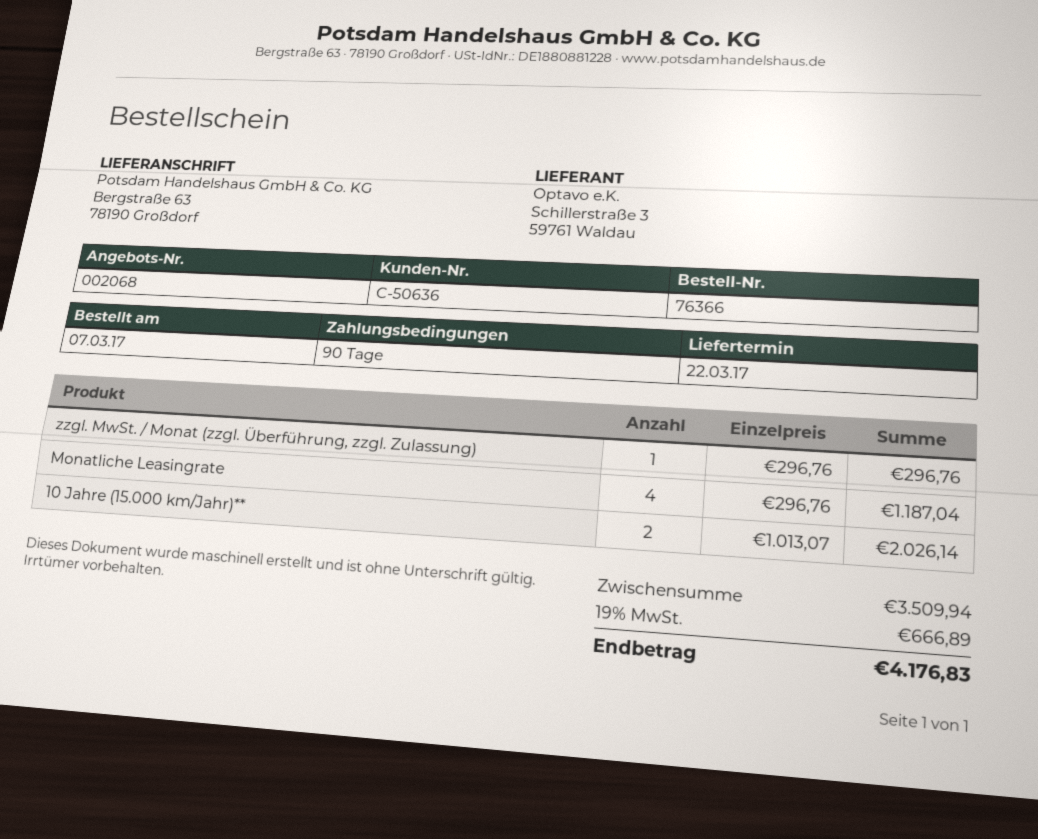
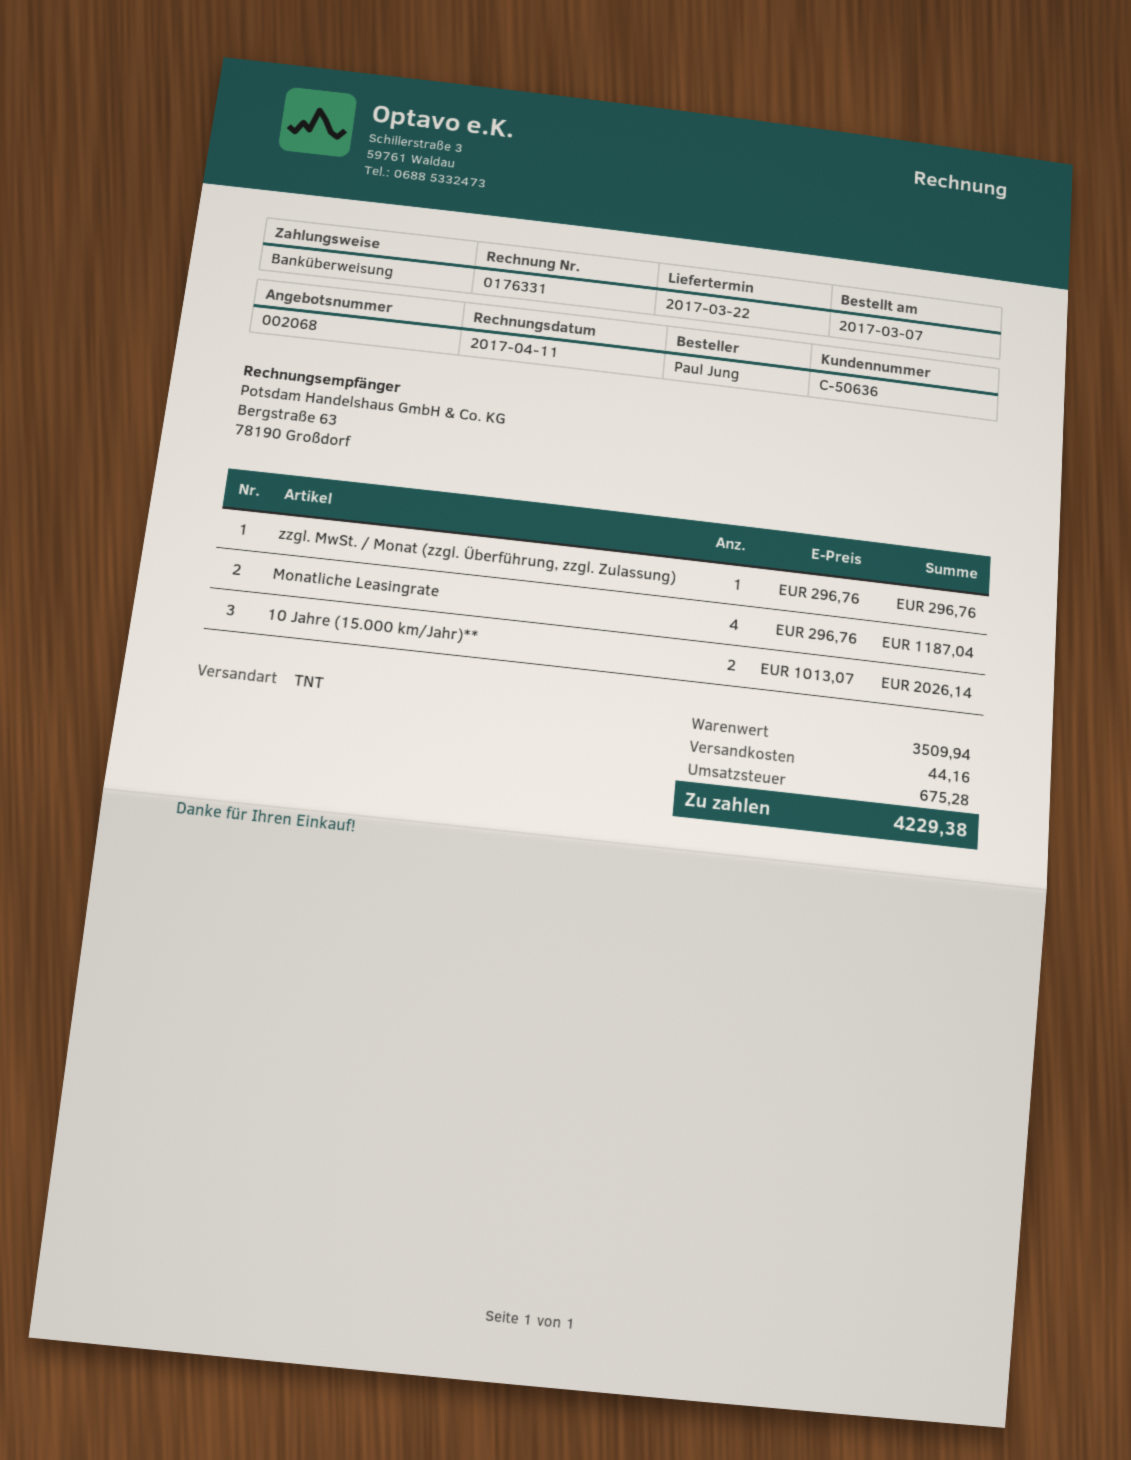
shipping: none -> 44.16
tax: 666.89 -> 675.28
total: 4176.83 -> 4229.38

